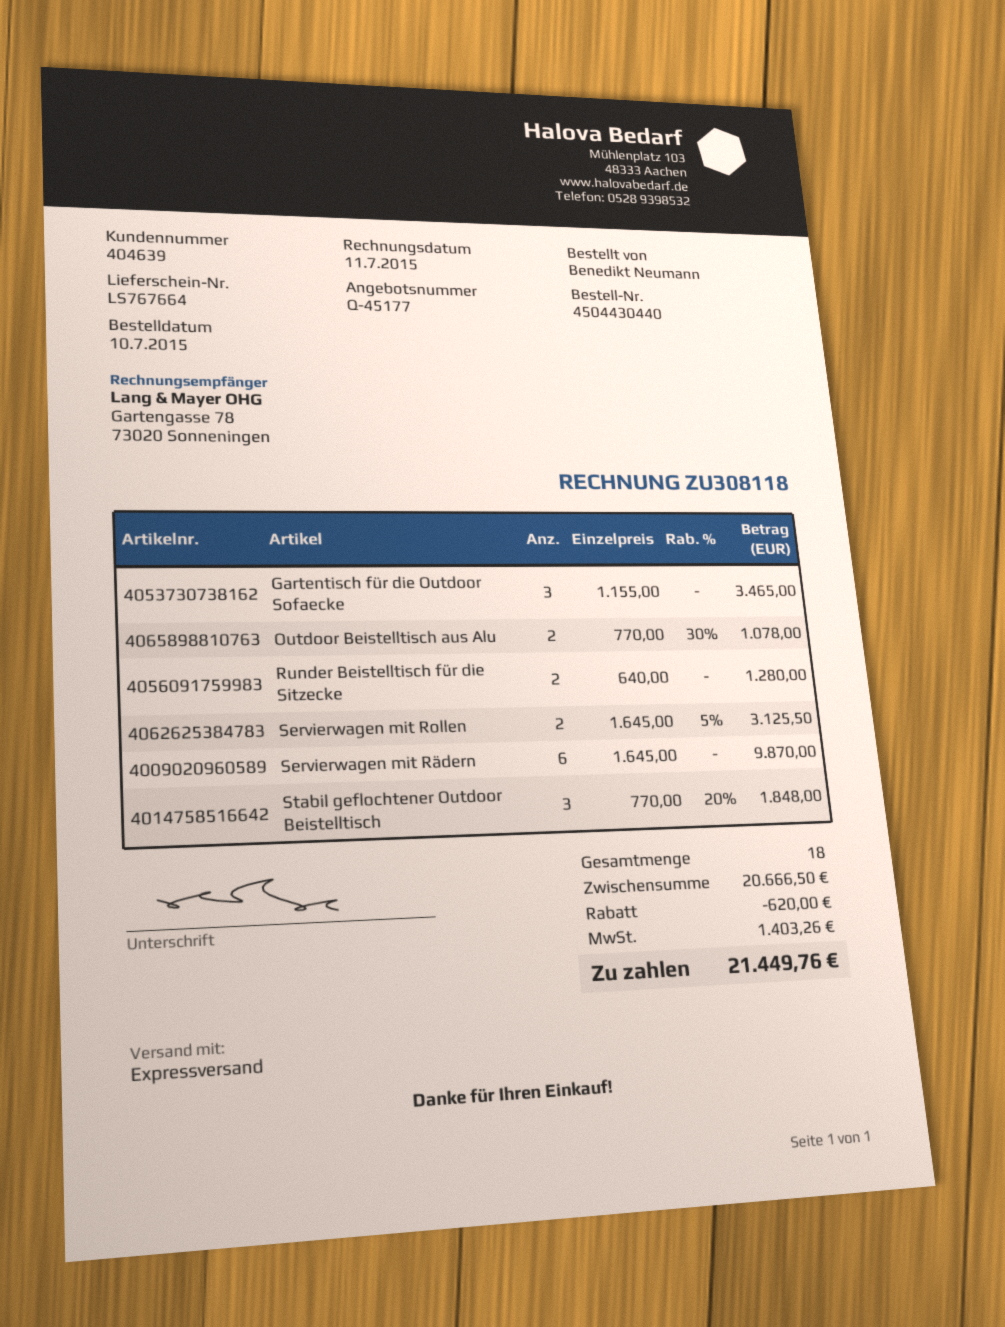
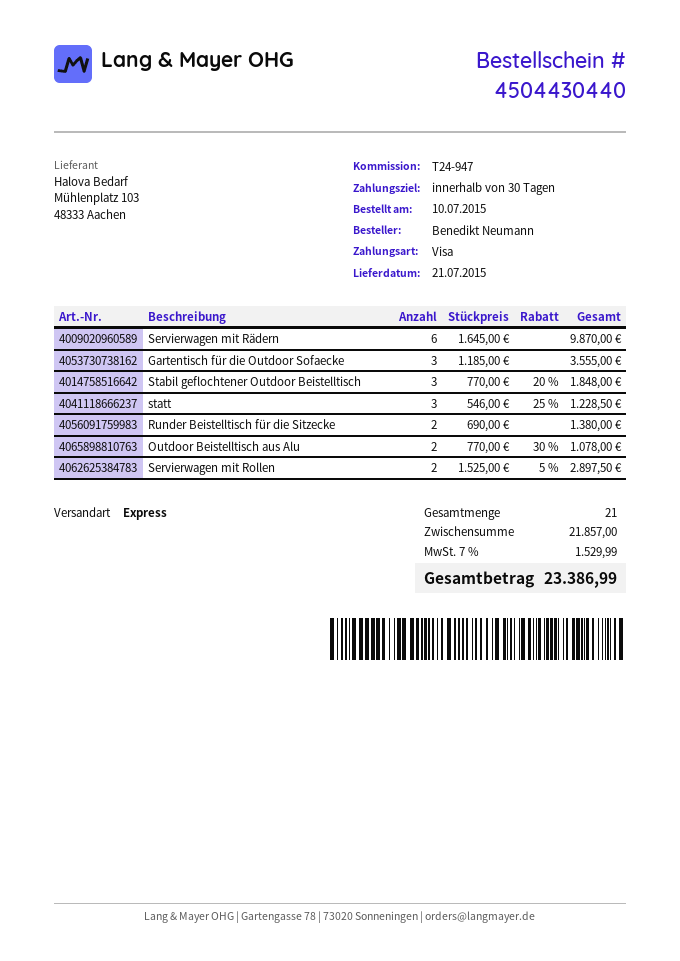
Gartentisch für die Outdoor Sofaecke: 3 x 1155.00 = 3465.00 -> 3 x 1185.00 = 3555.00
Runder Beistelltisch für die Sitzecke: 2 x 640.00 = 1280.00 -> 2 x 690.00 = 1380.00
Servierwagen mit Rollen: 2 x 1645.00 - 5% = 3125.50 -> 2 x 1525.00 - 5% = 2897.50
statt: none -> 3 x 546.00 - 25% = 1228.50
total quantity: 18 -> 21
subtotal: 20666.50 -> 21857.00
discount: 620.00 -> none
tax: 1403.26 -> 1529.99
total: 21449.76 -> 23386.99

